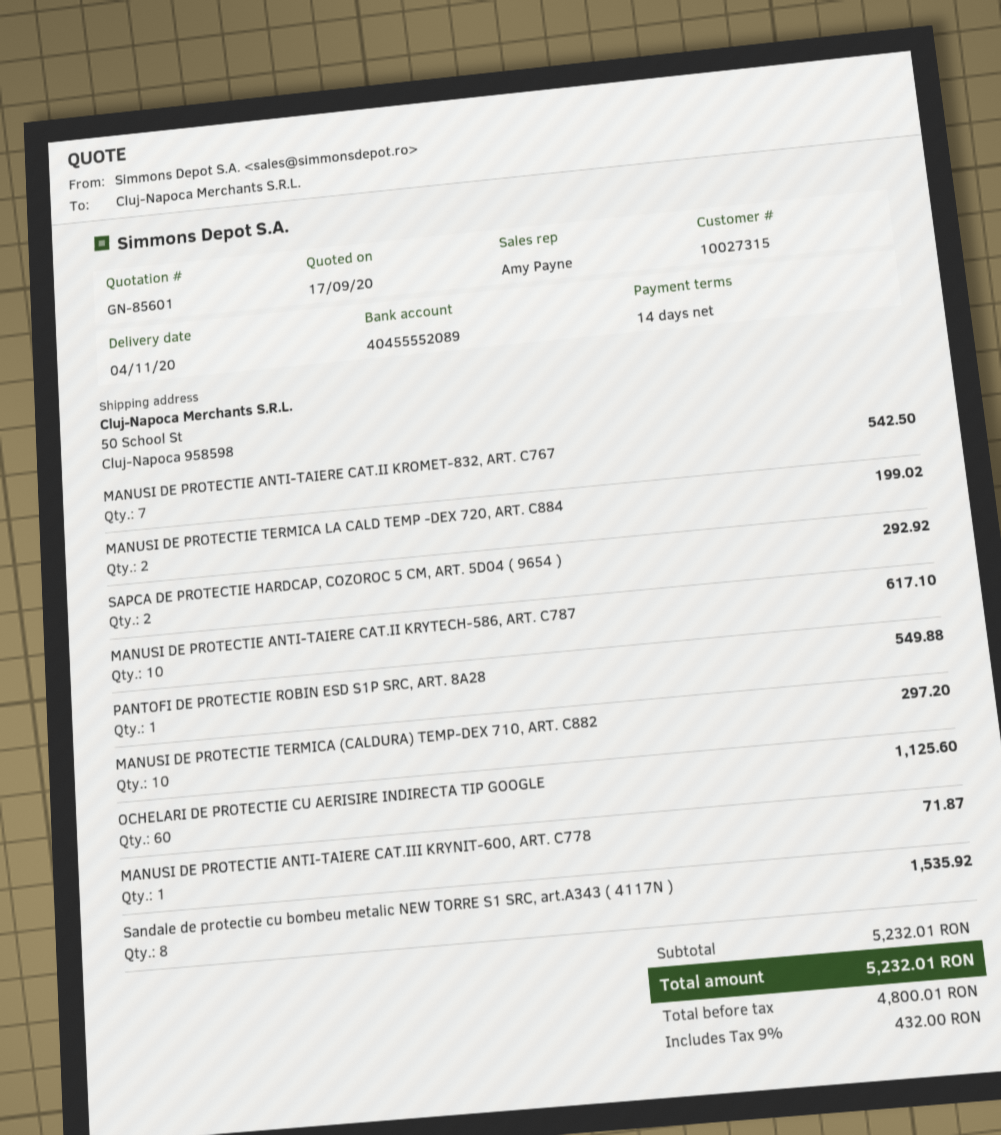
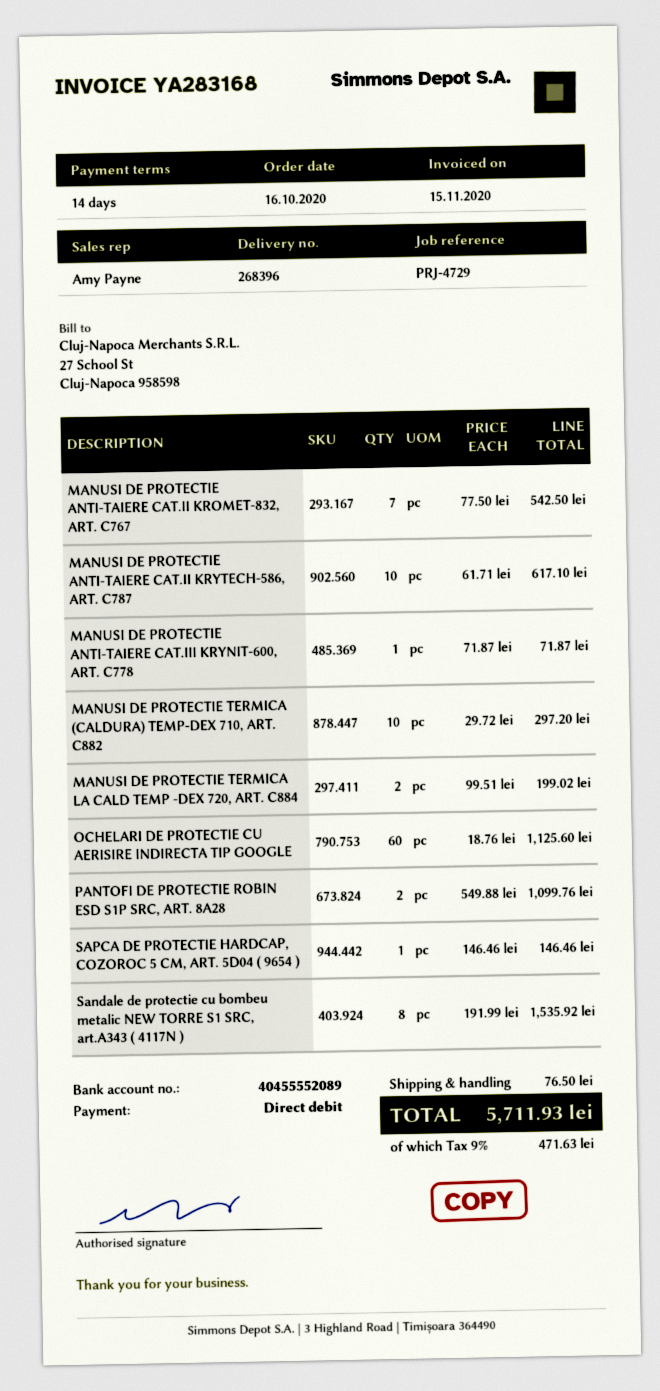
SAPCA DE PROTECTIE HARDCAP, COZOROC 5 CM, ART. 5D04 ( 9654 ): 2 for 292.92 -> 1 for 146.46
PANTOFI DE PROTECTIE ROBIN ESD S1P SRC, ART. 8A28: 1 for 549.88 -> 2 for 1099.76
shipping: none -> 76.50
tax: 9% = 432.00 -> 9% = 471.63
total: 5232.01 -> 5711.93

